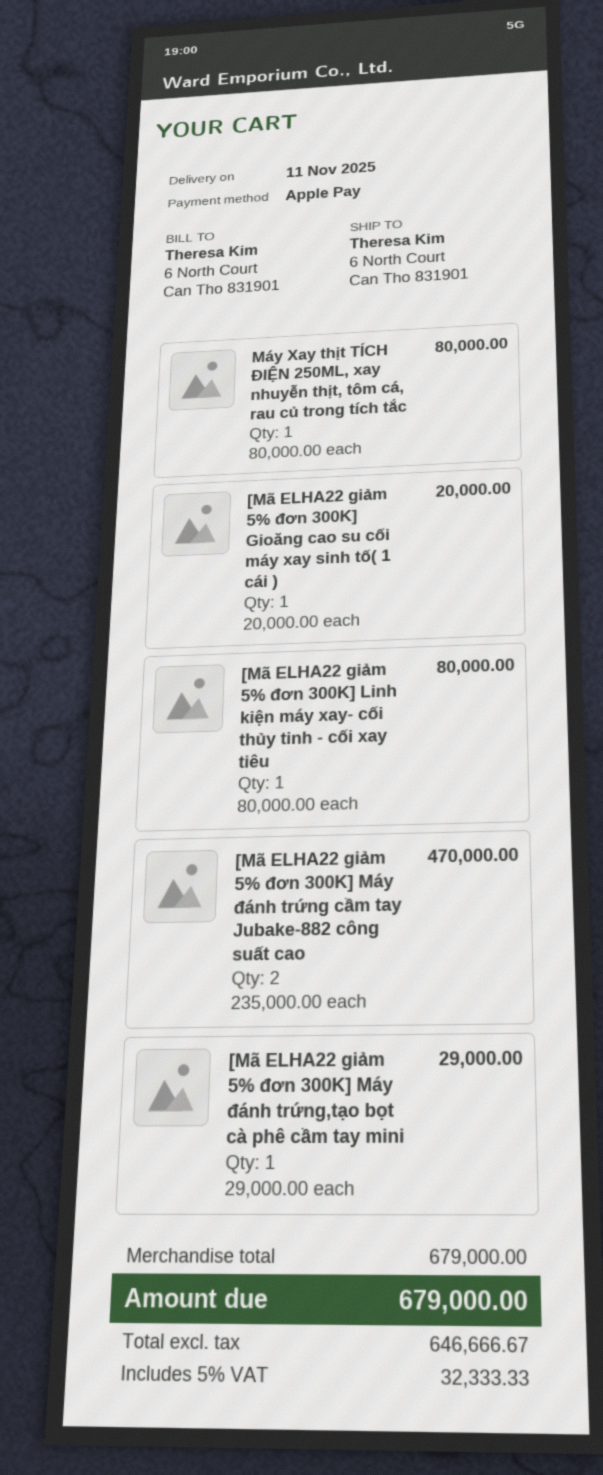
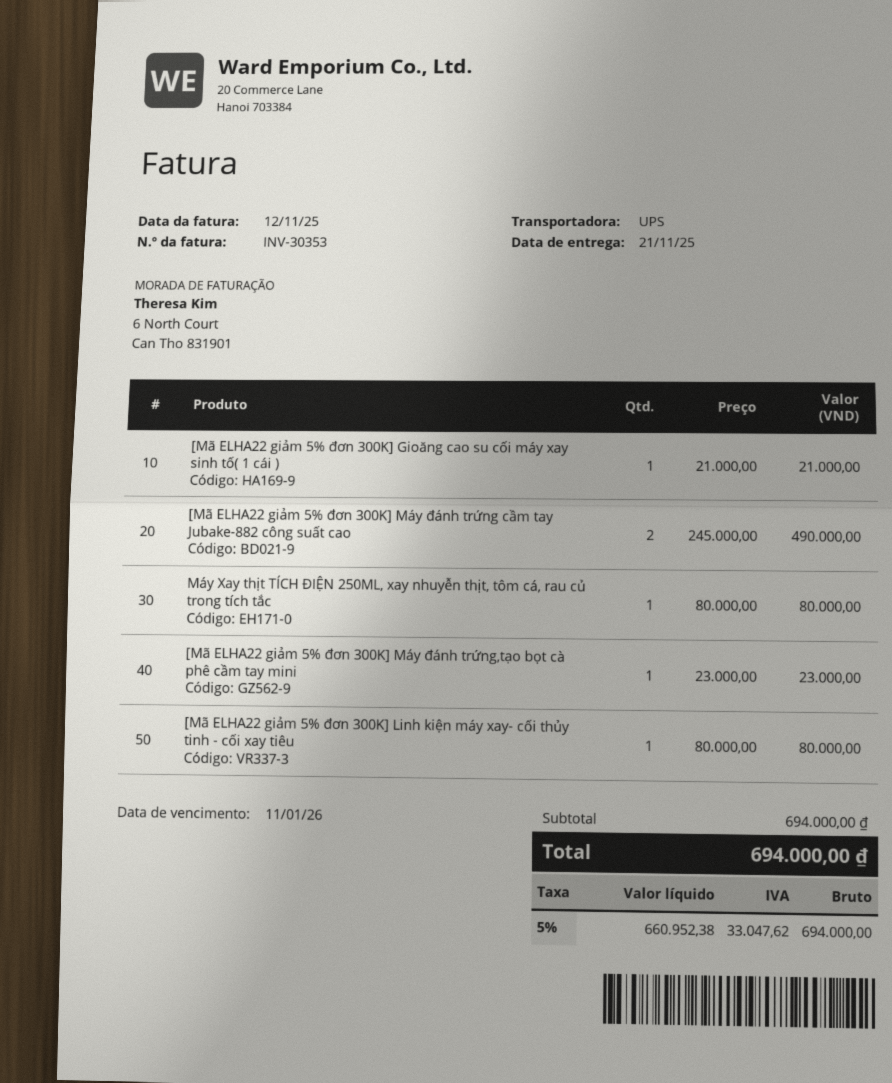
delivery date: 2025-11-11 -> 2025-11-21
[Mã ELHA22 giảm 5% đơn 300K] Gioăng cao su cối máy xay sinh tố( 1 cái ): 1 x 20000.00 = 20000.00 -> 1 x 21000.00 = 21000.00
[Mã ELHA22 giảm 5% đơn 300K] Máy đánh trứng cầm tay Jubake-882 công suất cao: 2 x 235000.00 = 470000.00 -> 2 x 245000.00 = 490000.00
[Mã ELHA22 giảm 5% đơn 300K] Máy đánh trứng,tạo bọt cà phê cầm tay mini: 1 x 29000.00 = 29000.00 -> 1 x 23000.00 = 23000.00
subtotal: 679000.00 -> 694000.00
net: 646666.67 -> 660952.38
tax: 5% = 32333.33 -> 5% = 33047.62
total: 679000.00 -> 694000.00

